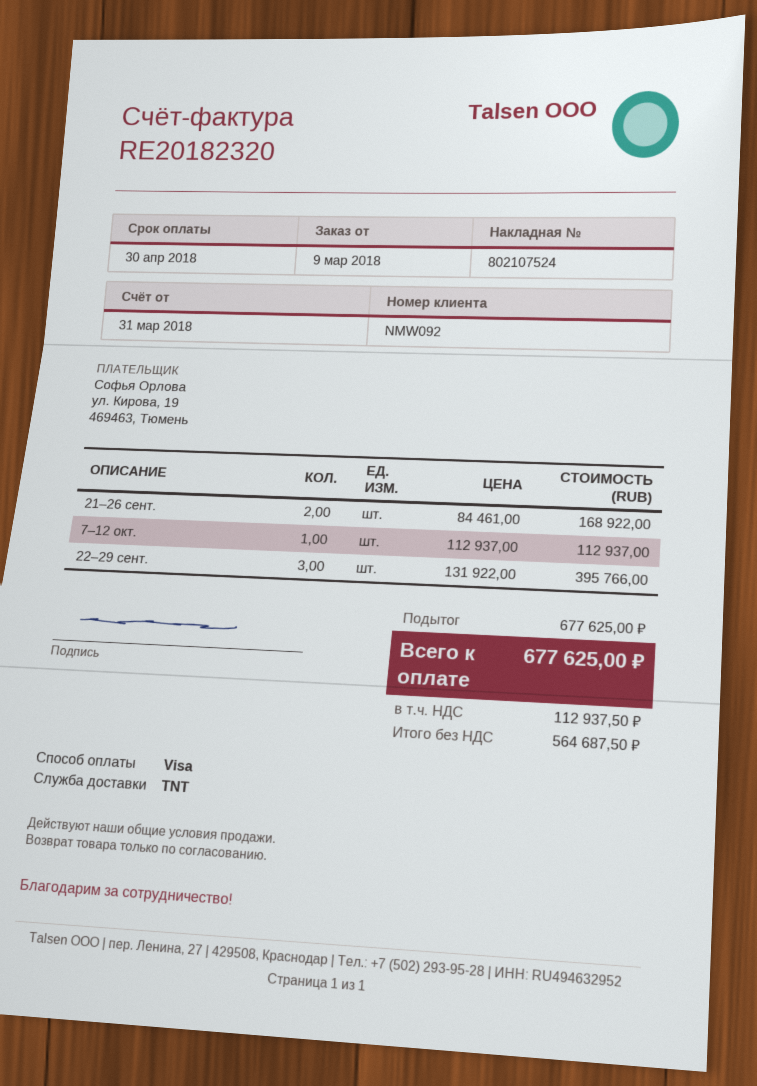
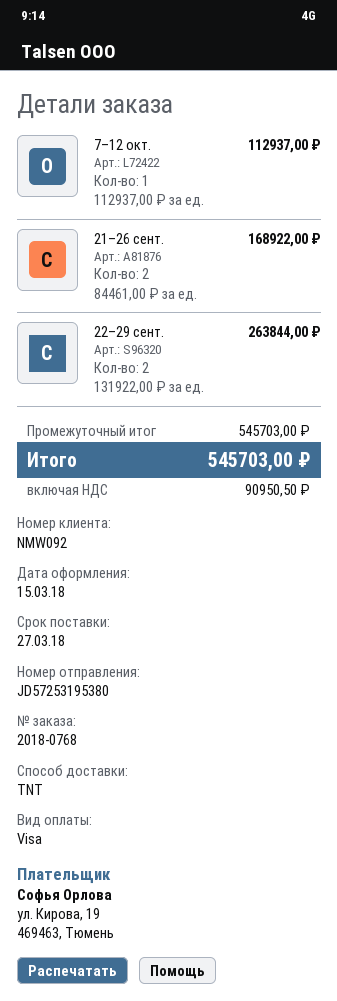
order date: 2018-03-09 -> 2018-03-15
22–29 сент.: 3 x 131922.00 = 395766.00 -> 2 x 131922.00 = 263844.00
subtotal: 677625.00 -> 545703.00
tax: 112937.50 -> 90950.50
total: 677625.00 -> 545703.00

